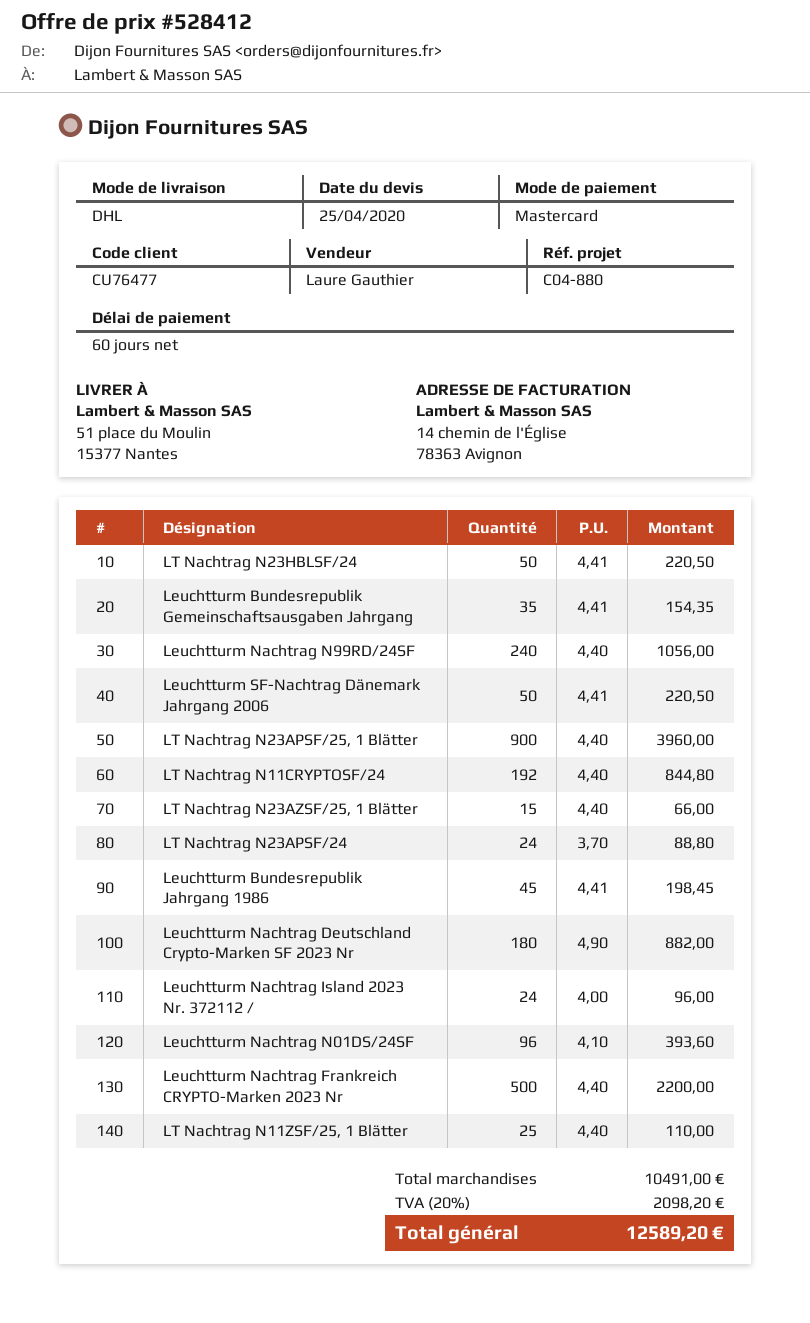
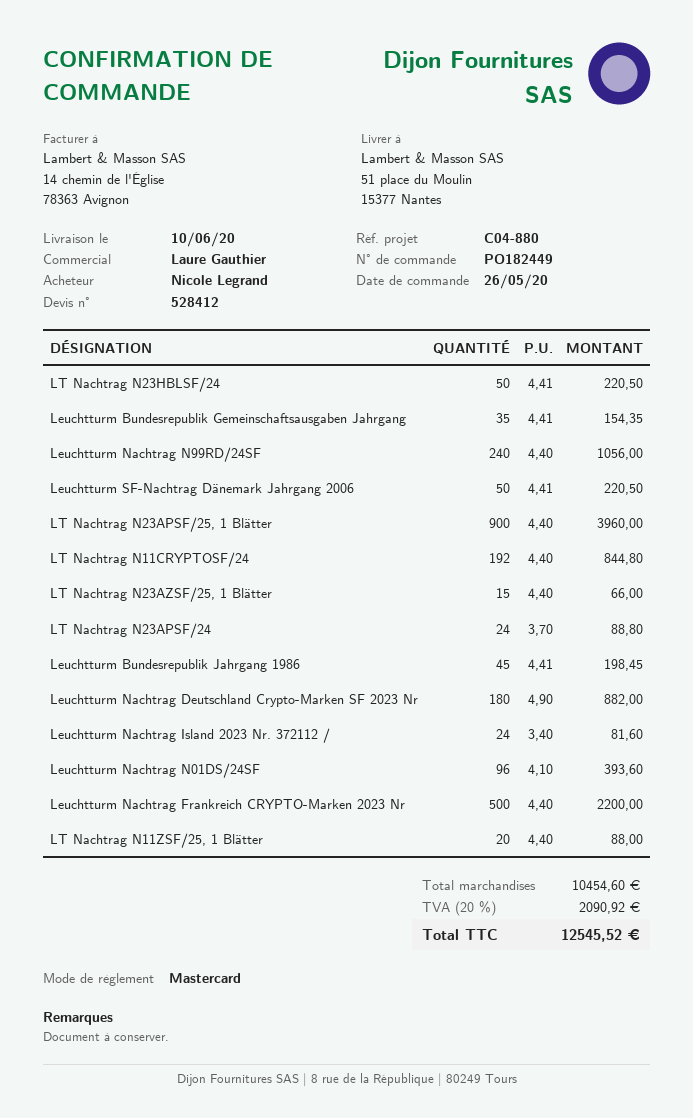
Leuchtturm Nachtrag Island 2023 Nr. 372112 /: 24 x 4.00 = 96.00 -> 24 x 3.40 = 81.60
LT Nachtrag N11ZSF/25, 1 Blätter: 25 x 4.40 = 110.00 -> 20 x 4.40 = 88.00
subtotal: 10491.00 -> 10454.60
tax: 20% = 2098.20 -> 20% = 2090.92
total: 12589.20 -> 12545.52

